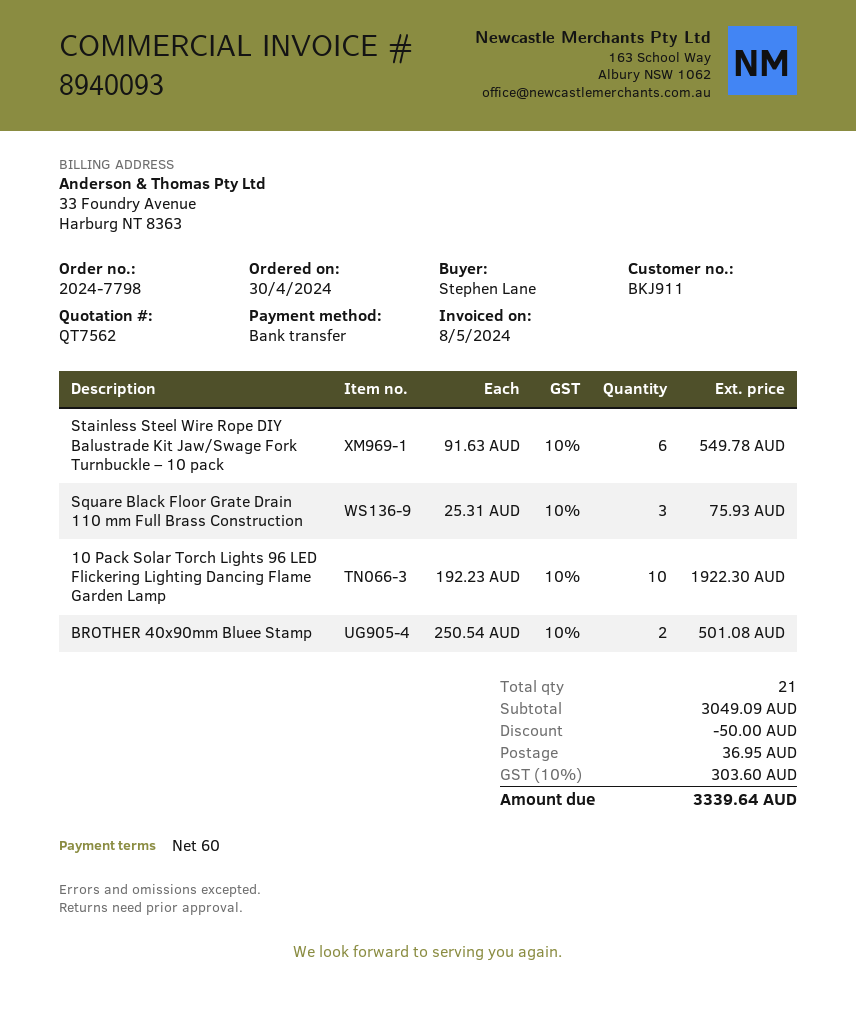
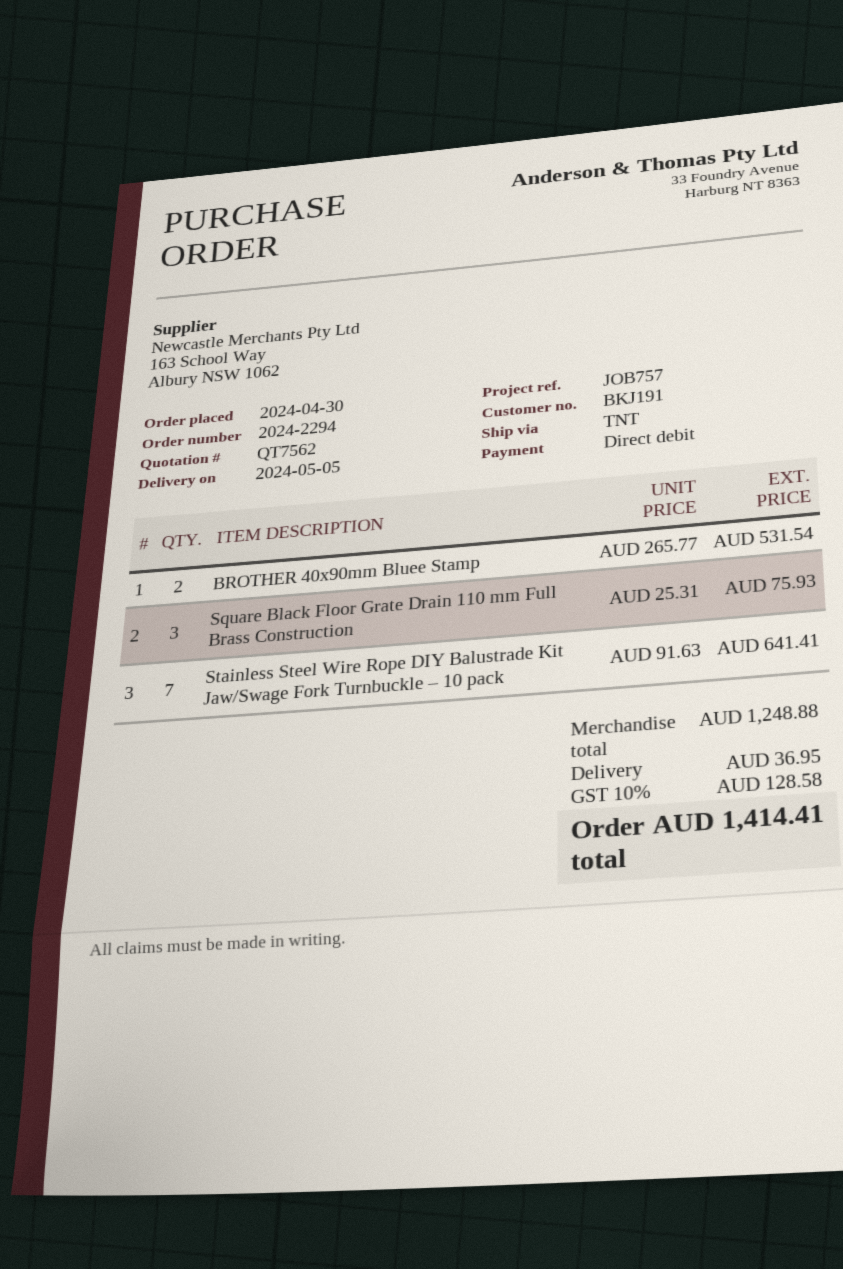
order number: 2024-7798 -> 2024-2294
customer number: BKJ911 -> BKJ191
payment method: bank transfer -> direct debit
Stainless Steel Wire Rope DIY Balustrade Kit Jaw/Swage Fork Turnbuckle – 10 pack: 6 x 91.63 = 549.78 -> 7 x 91.63 = 641.41
10 Pack Solar Torch Lights 96 LED Flickering Lighting Dancing Flame Garden Lamp: 10 x 192.23 = 1922.30 -> none
BROTHER 40x90mm Bluee Stamp: 2 x 250.54 = 501.08 -> 2 x 265.77 = 531.54
subtotal: 3049.09 -> 1248.88
discount: 50.00 -> none
tax: 10% = 303.60 -> 10% = 128.58
total: 3339.64 -> 1414.41

